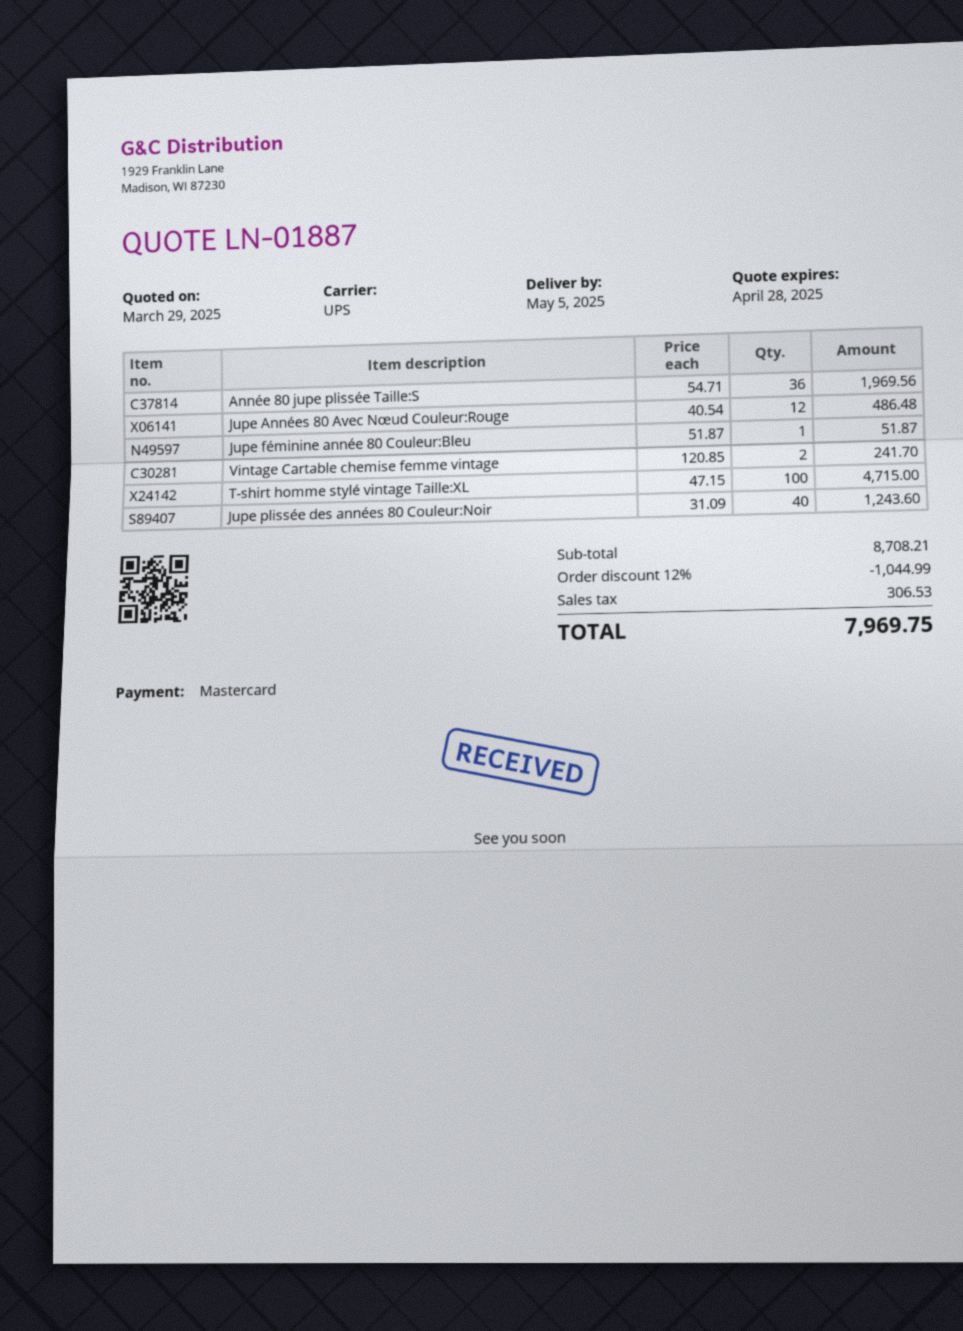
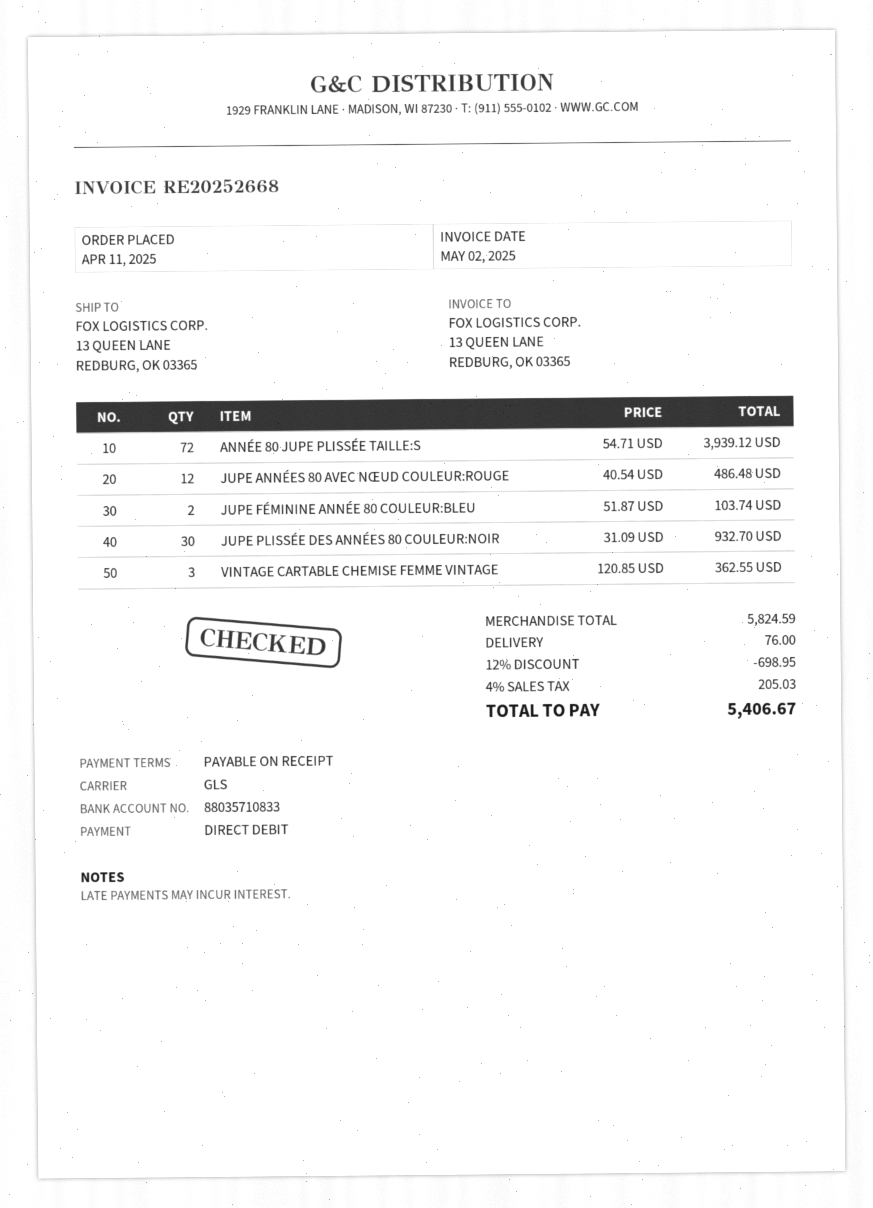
payment method: Mastercard -> direct debit
shipping method: UPS -> GLS
Année 80 jupe plissée Taille:S: 36 x 54.71 = 1969.56 -> 72 x 54.71 = 3939.12
Jupe féminine année 80 Couleur:Bleu: 1 x 51.87 = 51.87 -> 2 x 51.87 = 103.74
Vintage Cartable chemise femme vintage: 2 x 120.85 = 241.70 -> 3 x 120.85 = 362.55
T-shirt homme stylé vintage Taille:XL: 100 x 47.15 = 4715.00 -> none
Jupe plissée des années 80 Couleur:Noir: 40 x 31.09 = 1243.60 -> 30 x 31.09 = 932.70
subtotal: 8708.21 -> 5824.59
discount: 12% = 1044.99 -> 12% = 698.95
shipping: none -> 76.00
tax: 306.53 -> 205.03
total: 7969.75 -> 5406.67

